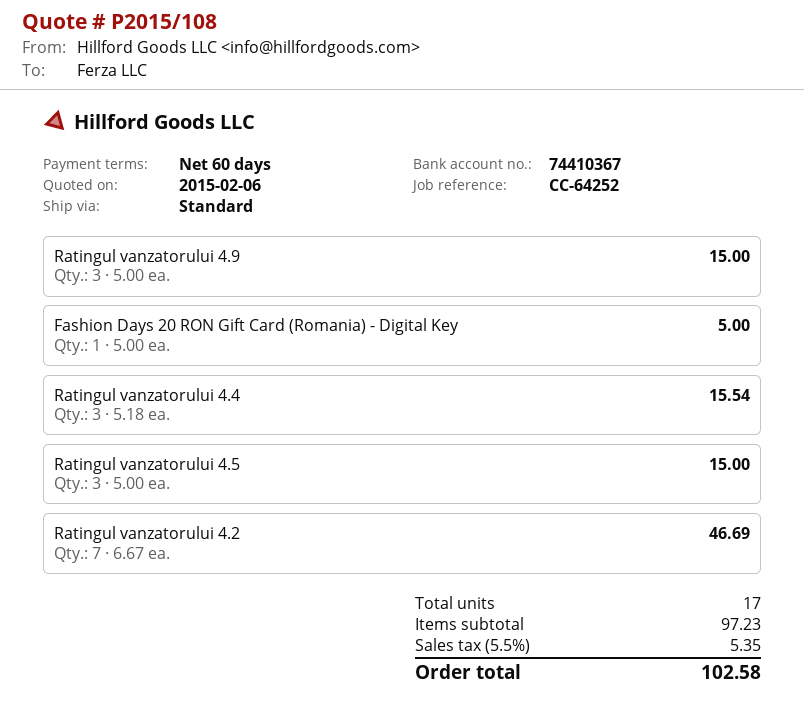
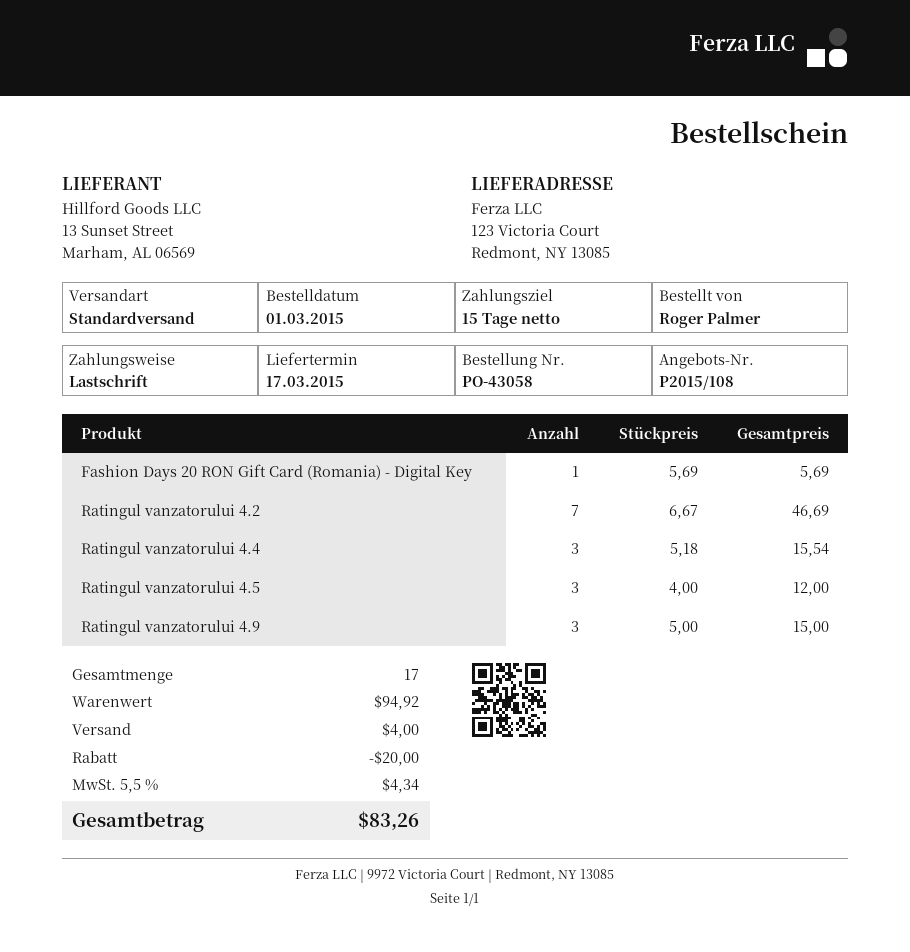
payment terms: 60 days -> 15 days
Fashion Days 20 RON Gift Card (Romania) - Digital Key: 1 x 5.00 = 5.00 -> 1 x 5.69 = 5.69
Ratingul vanzatorului 4.5: 3 x 5.00 = 15.00 -> 3 x 4.00 = 12.00
subtotal: 97.23 -> 94.92
discount: none -> 20.00
shipping: none -> 4.00
tax: 5.5% = 5.35 -> 5.5% = 4.34
total: 102.58 -> 83.26

